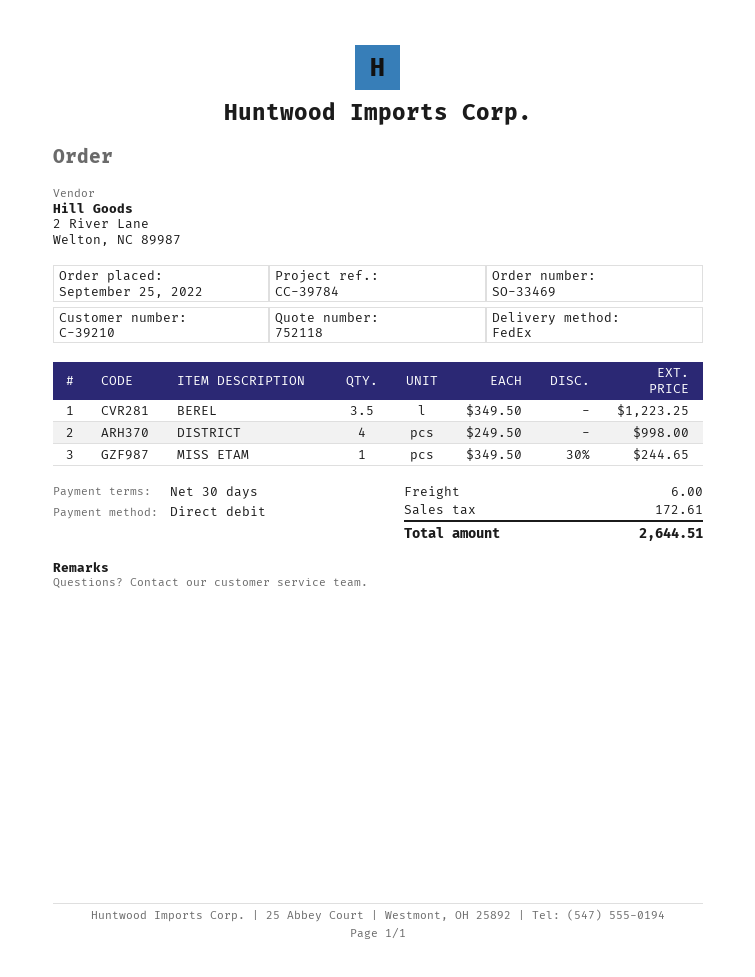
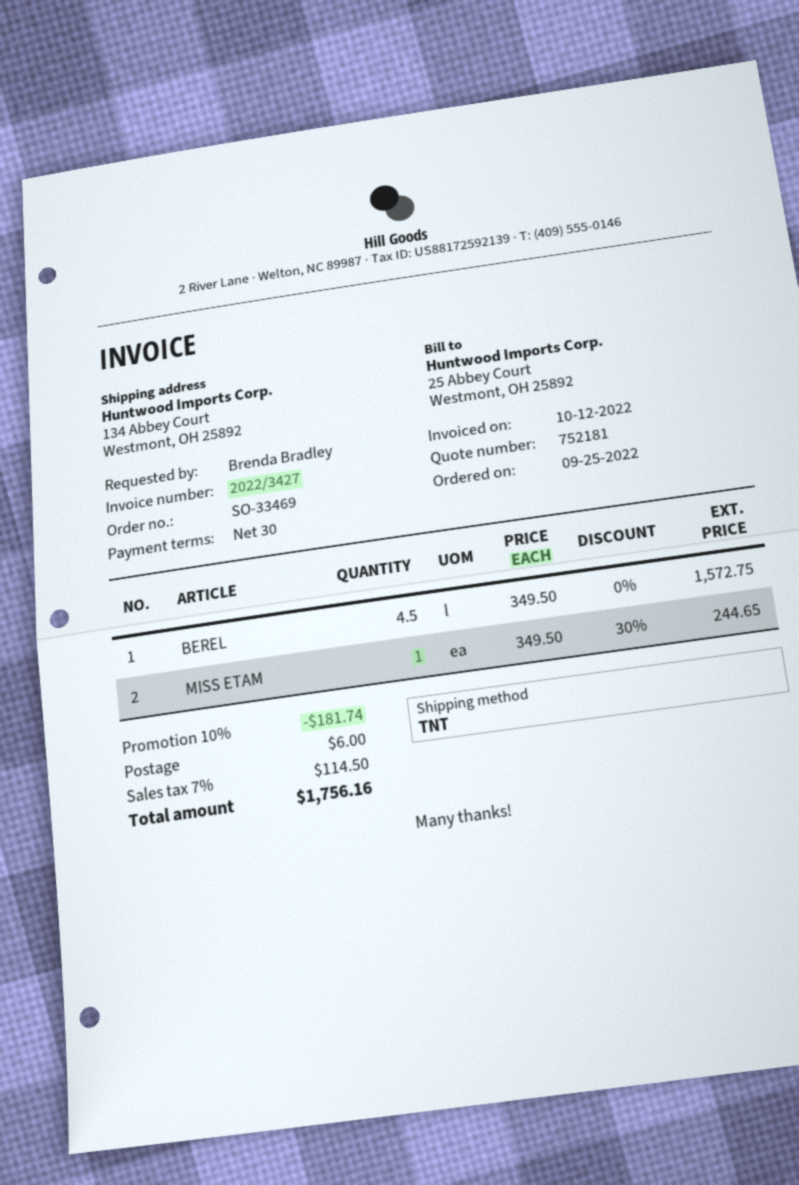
quote number: 752118 -> 752181
shipping method: FedEx -> TNT
BEREL: 3.5 x 349.50 = 1223.25 -> 4.5 x 349.50 = 1572.75
DISTRICT: 4 x 249.50 = 998.00 -> none
discount: none -> 10% = 181.74
tax: 172.61 -> 114.50
total: 2644.51 -> 1756.16

